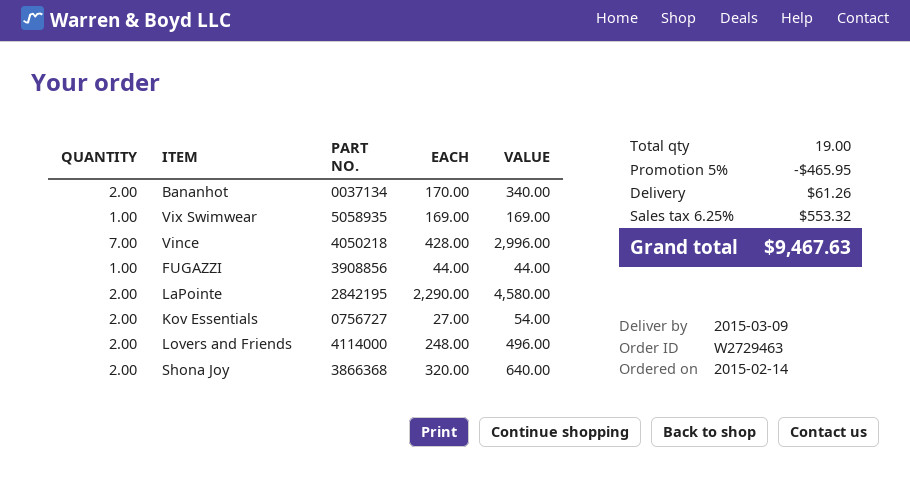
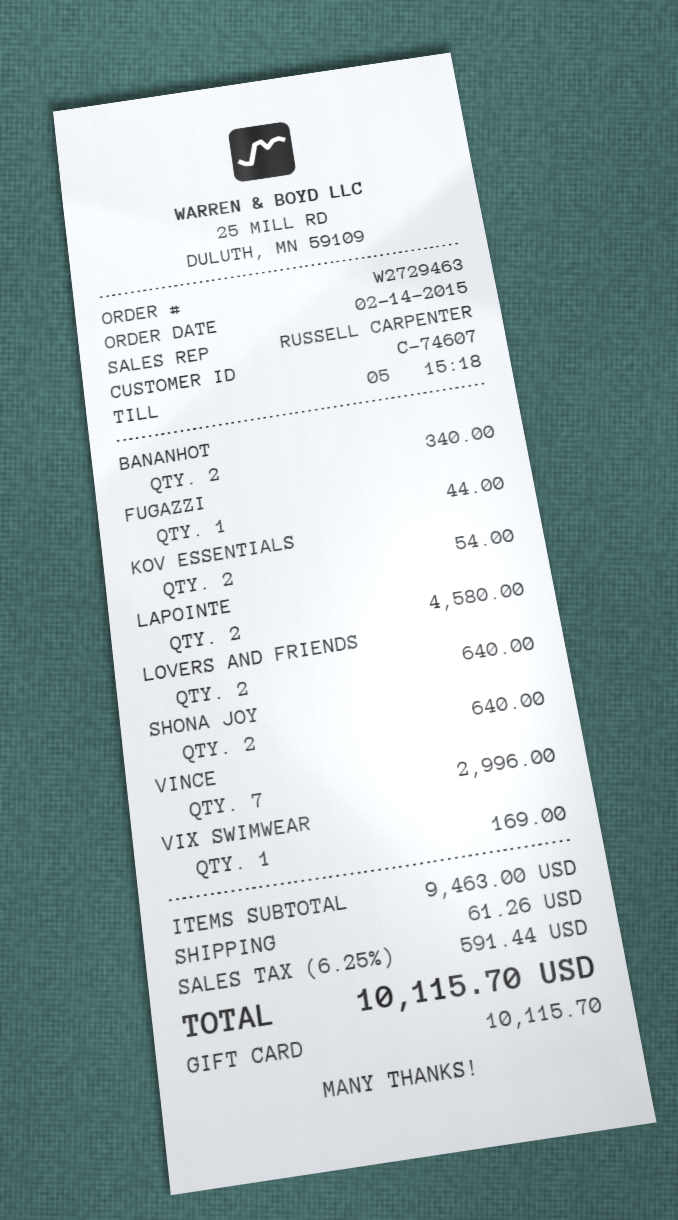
Lovers and Friends: 2 for 496.00 -> 2 for 640.00
discount: 5% = 465.95 -> none
tax: 6.25% = 553.32 -> 6.25% = 591.44
total: 9467.63 -> 10115.70

